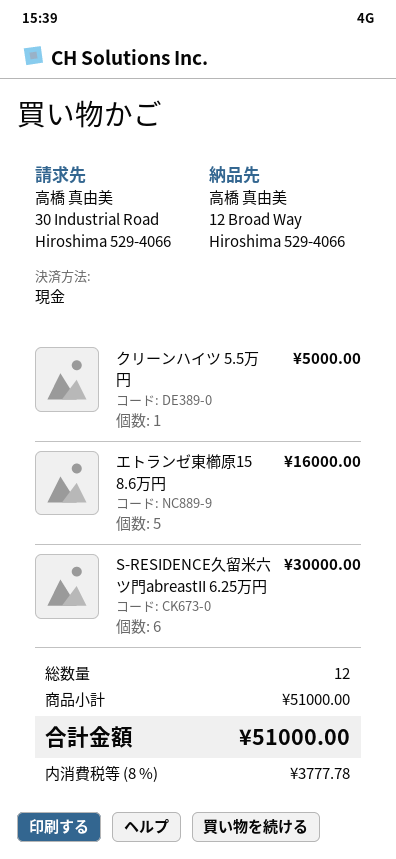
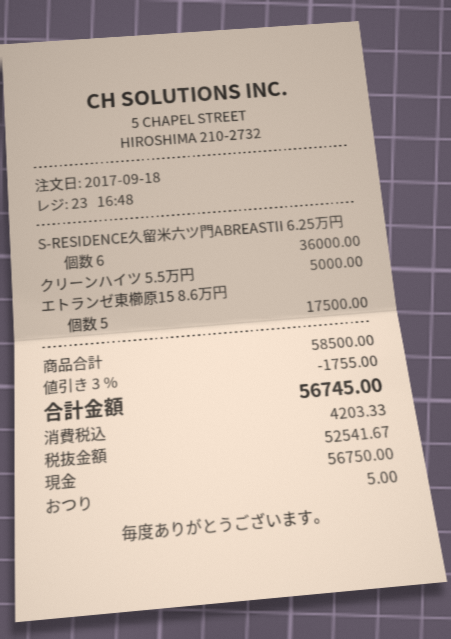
エトランゼ東櫛原15 8.6万円: 5 for 16000.00 -> 5 for 17500.00
S-RESIDENCE久留米六ツ門abreastII 6.25万円: 6 for 30000.00 -> 6 for 36000.00
subtotal: 51000.00 -> 58500.00
discount: none -> 3% = 1755.00
tax: 3777.78 -> 4203.33
total: 51000.00 -> 56745.00

